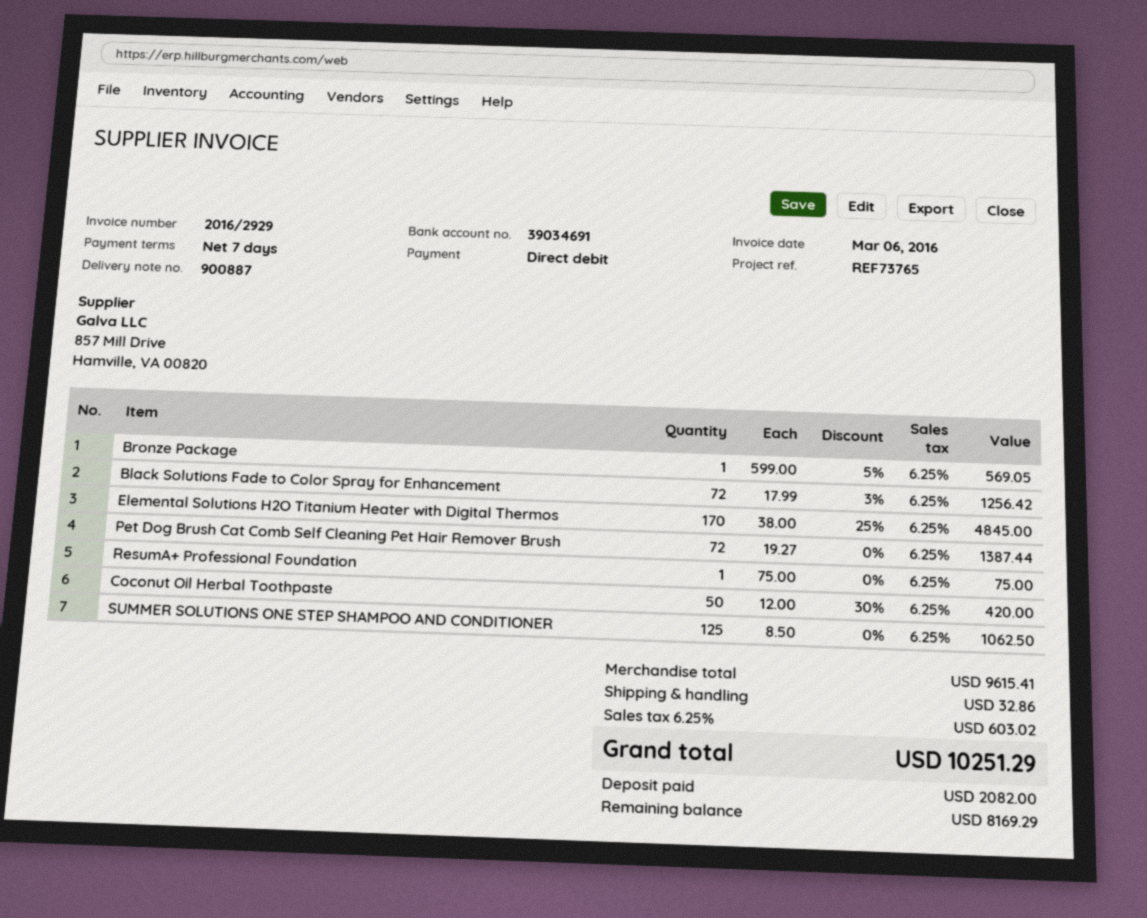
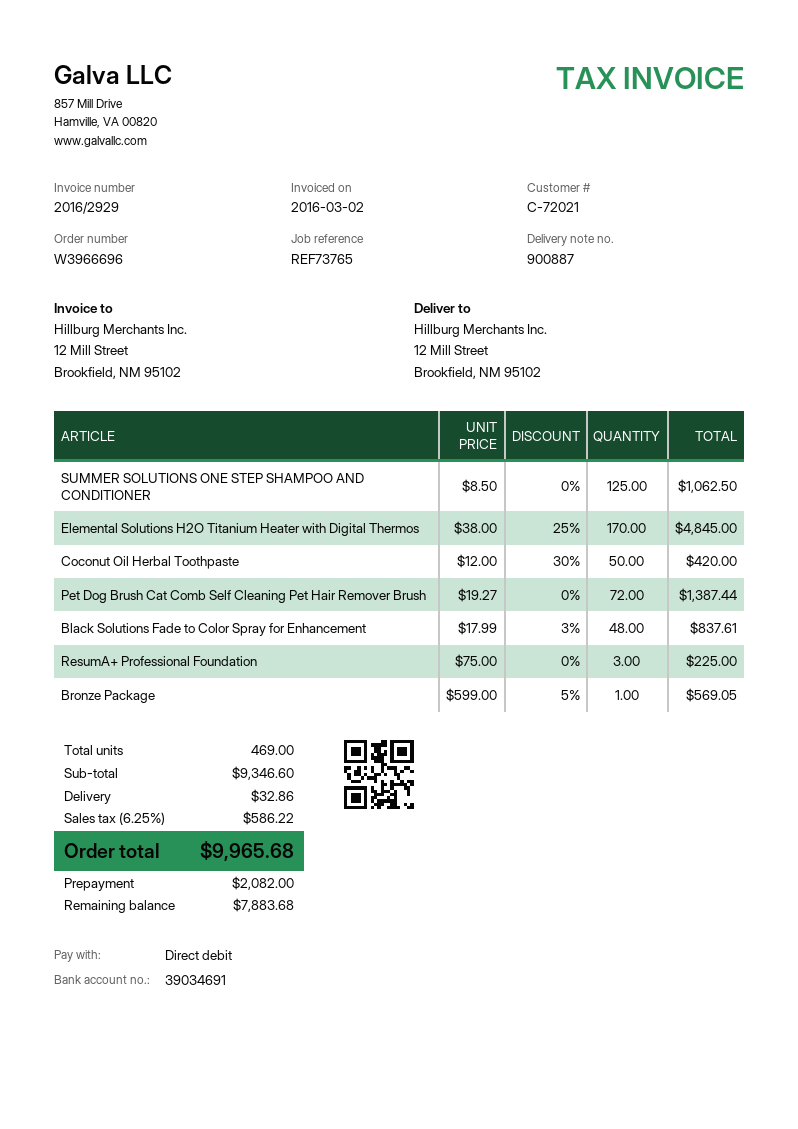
invoice date: 2016-03-06 -> 2016-03-02
Black Solutions Fade to Color Spray for Enhancement: 72 x 17.99 - 3% = 1256.42 -> 48 x 17.99 - 3% = 837.61
ResumA+ Professional Foundation: 1 x 75.00 = 75.00 -> 3 x 75.00 = 225.00
subtotal: 9615.41 -> 9346.60
tax: 6.25% = 603.02 -> 6.25% = 586.22
total: 10251.29 -> 9965.68
balance: 8169.29 -> 7883.68

